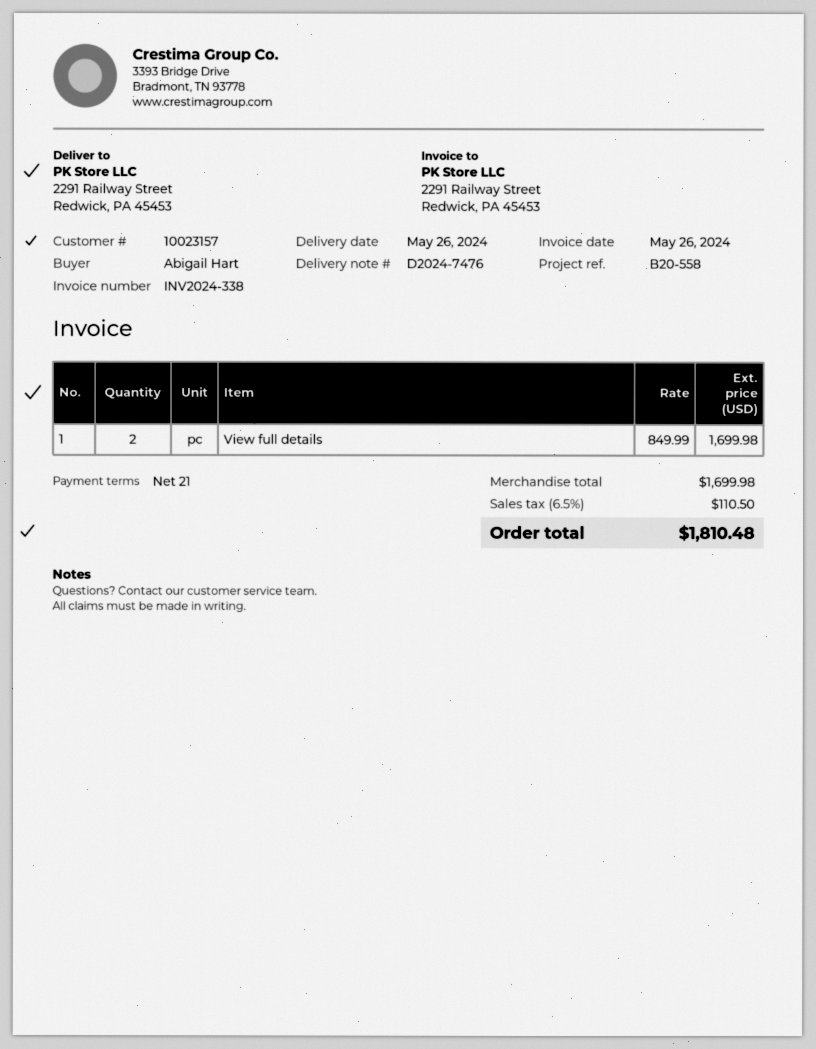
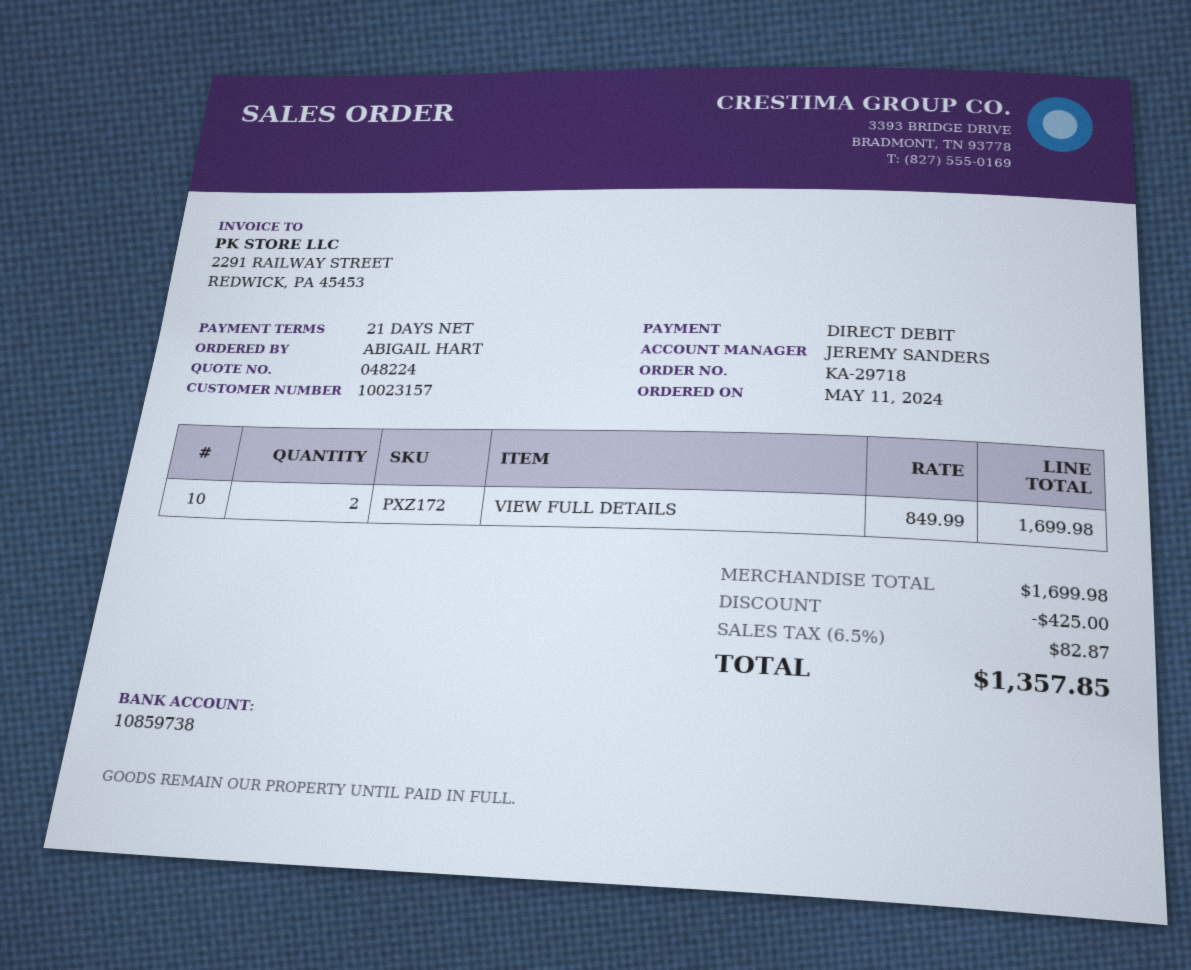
discount: none -> 425.00
tax: 6.5% = 110.50 -> 6.5% = 82.87
total: 1810.48 -> 1357.85

